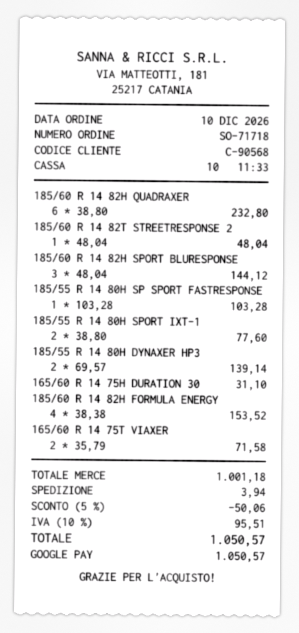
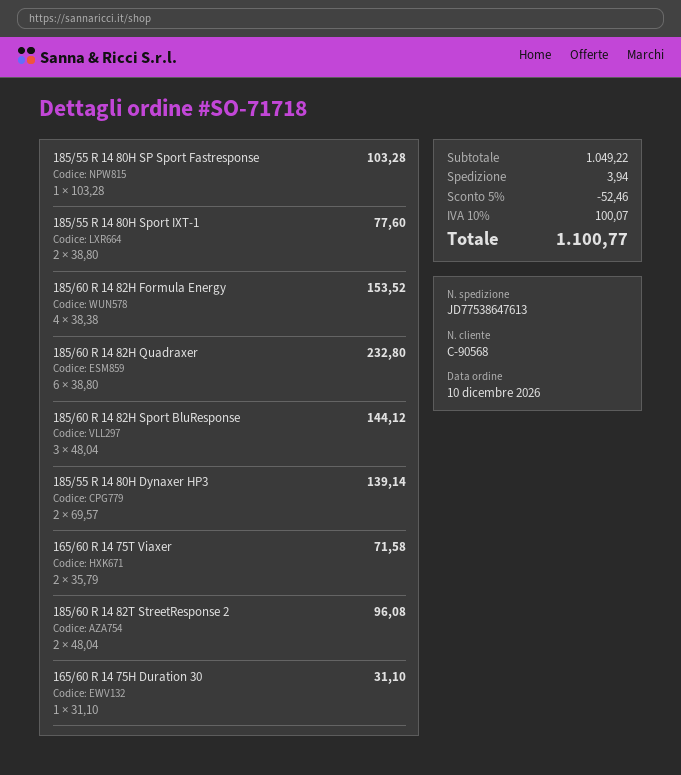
185/60 R 14 82T STREETRESPONSE 2: 1 x 48.04 = 48.04 -> 2 x 48.04 = 96.08
subtotal: 1001.18 -> 1049.22
discount: 5% = 50.06 -> 5% = 52.46
tax: 10% = 95.51 -> 10% = 100.07
total: 1050.57 -> 1100.77

